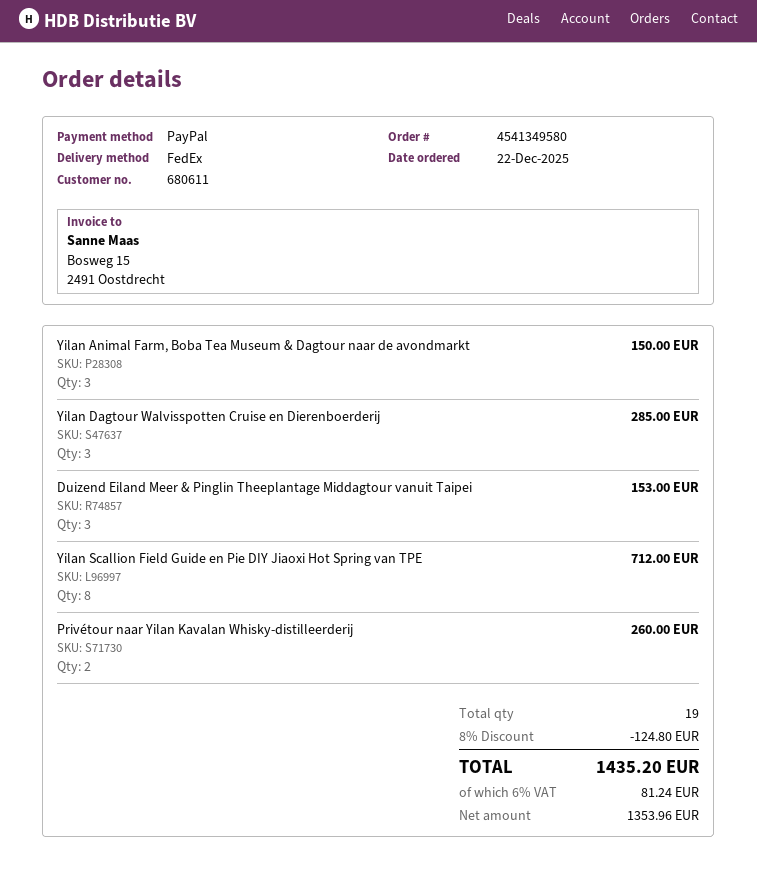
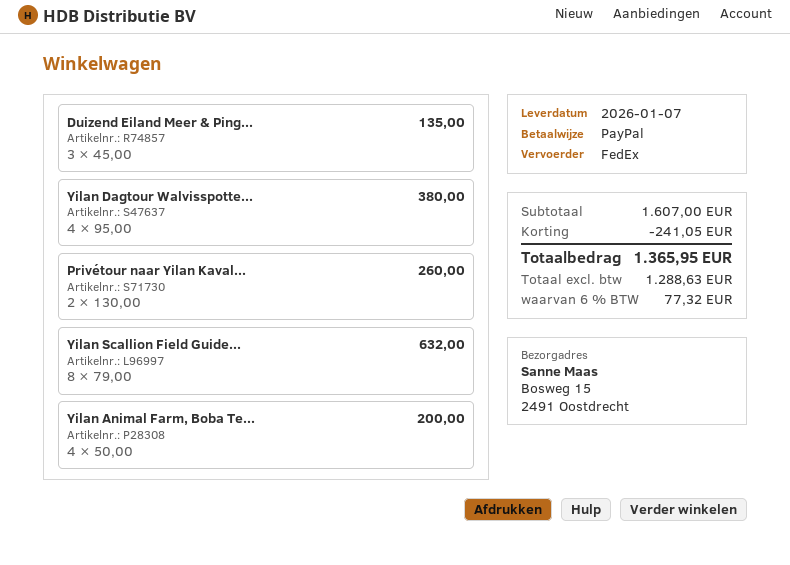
Yilan Animal Farm, Boba Tea Museum & Dagtour naar de avondmarkt: 3 for 150.00 -> 4 for 200.00
Yilan Dagtour Walvisspotten Cruise en Dierenboerderij: 3 for 285.00 -> 4 for 380.00
Duizend Eiland Meer & Pinglin Theeplantage Middagtour vanuit Taipei: 3 for 153.00 -> 3 for 135.00
Yilan Scallion Field Guide en Pie DIY Jiaoxi Hot Spring van TPE: 8 for 712.00 -> 8 for 632.00
discount: 124.80 -> 241.05
net: 1353.96 -> 1288.63
tax: 6% = 81.24 -> 6% = 77.32
total: 1435.20 -> 1365.95

